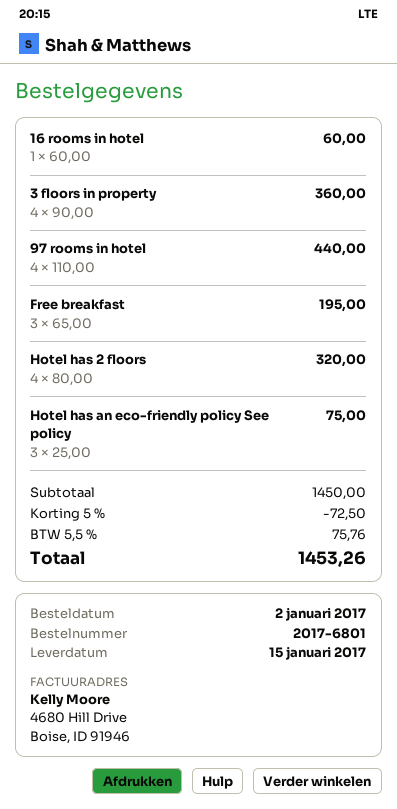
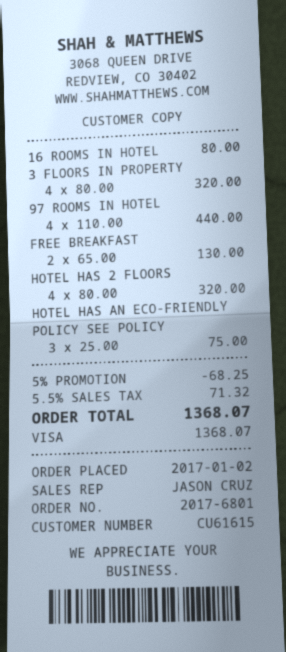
16 rooms in hotel: 1 x 60.00 = 60.00 -> 1 x 80.00 = 80.00
3 floors in property: 4 x 90.00 = 360.00 -> 4 x 80.00 = 320.00
Free breakfast: 3 x 65.00 = 195.00 -> 2 x 65.00 = 130.00
discount: 5% = 72.50 -> 5% = 68.25
tax: 5.5% = 75.76 -> 5.5% = 71.32
total: 1453.26 -> 1368.07

